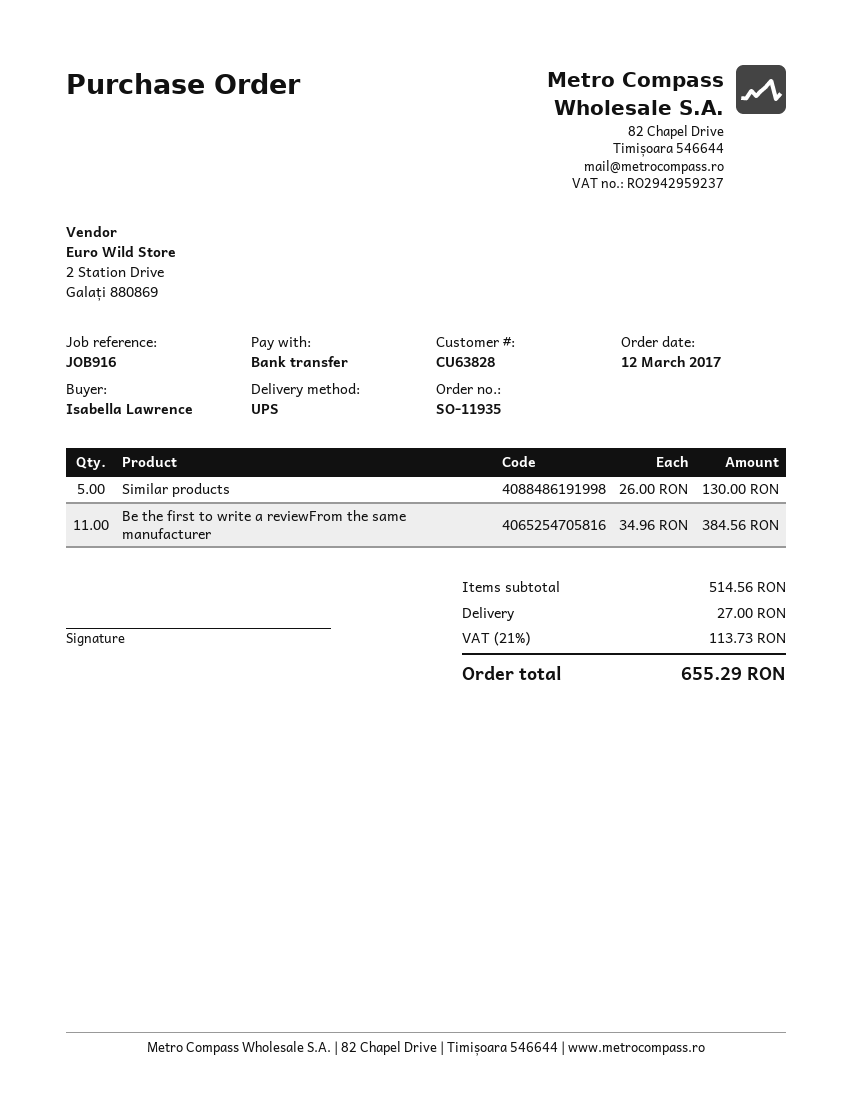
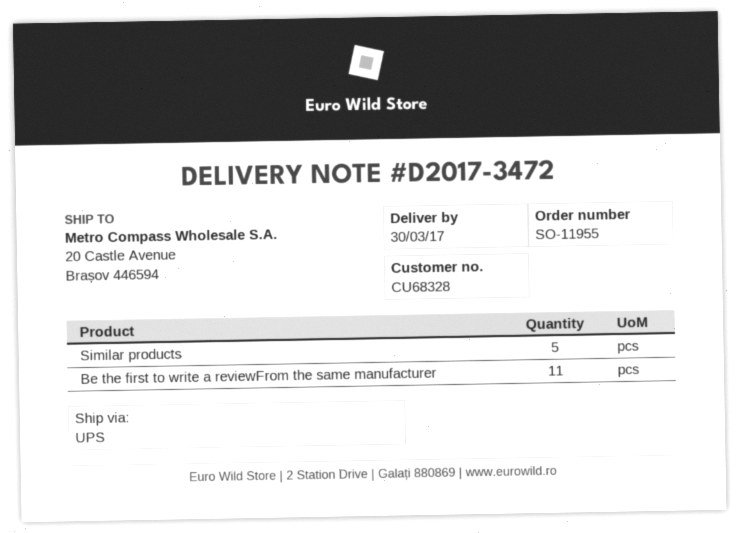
order number: SO-11935 -> SO-11955
customer number: CU63828 -> CU68328

